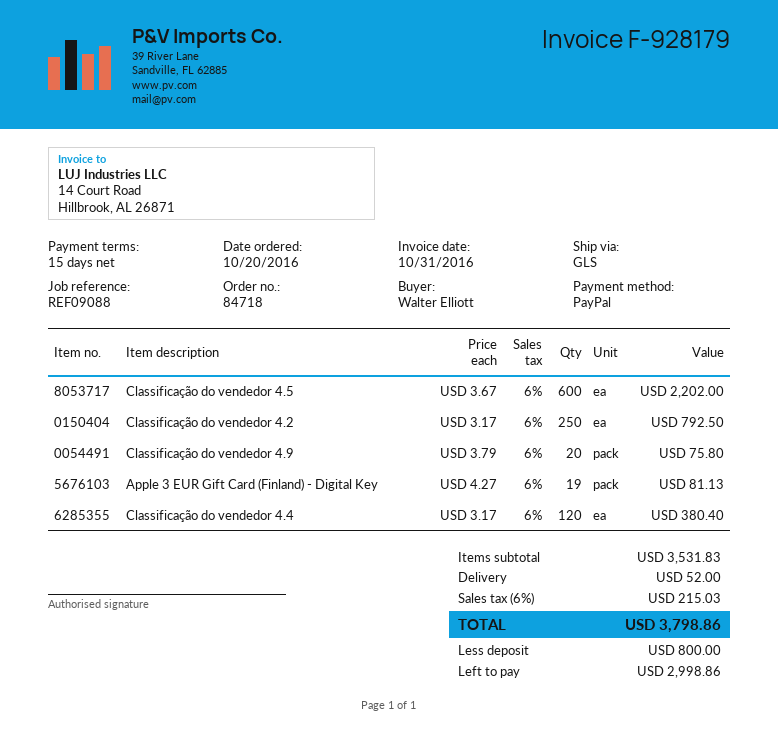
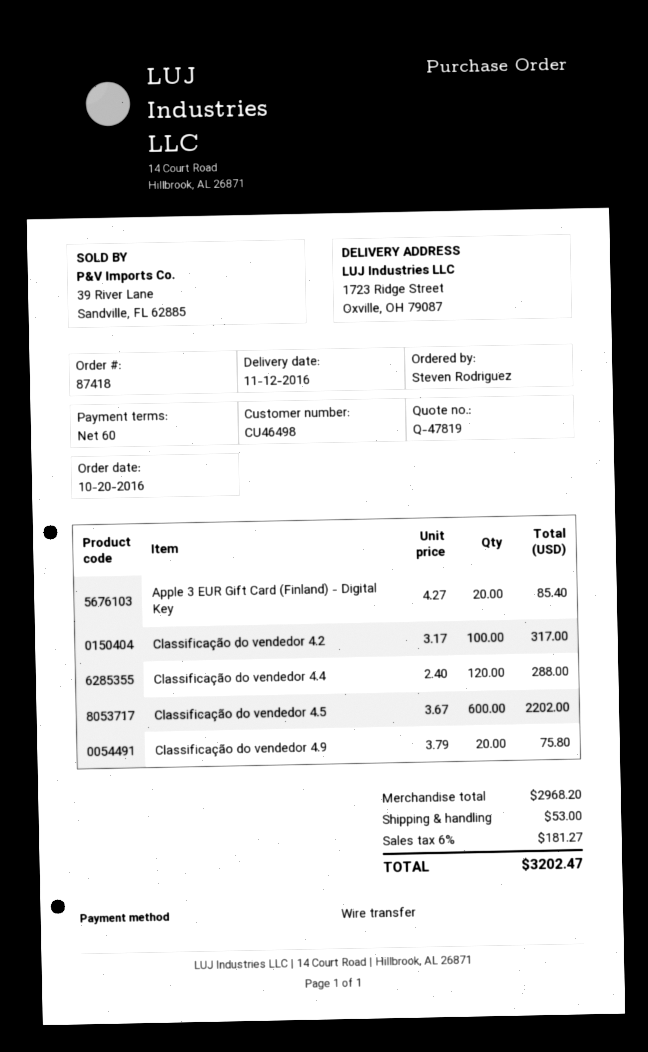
order number: 84718 -> 87418
payment terms: 15 days -> 60 days
ordered by: Walter Elliott -> Steven Rodriguez
payment method: PayPal -> bank transfer
Classificação do vendedor 4.2: 250 x 3.17 = 792.50 -> 100 x 3.17 = 317.00
Apple 3 EUR Gift Card (Finland) - Digital Key: 19 x 4.27 = 81.13 -> 20 x 4.27 = 85.40
Classificação do vendedor 4.4: 120 x 3.17 = 380.40 -> 120 x 2.40 = 288.00
subtotal: 3531.83 -> 2968.20
shipping: 52.00 -> 53.00
tax: 6% = 215.03 -> 6% = 181.27
total: 3798.86 -> 3202.47

